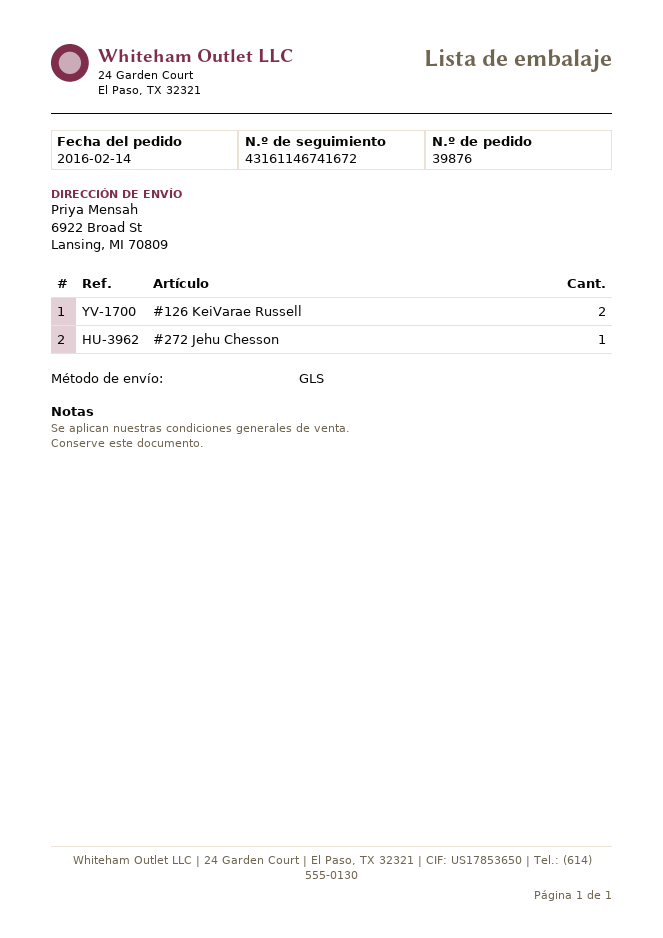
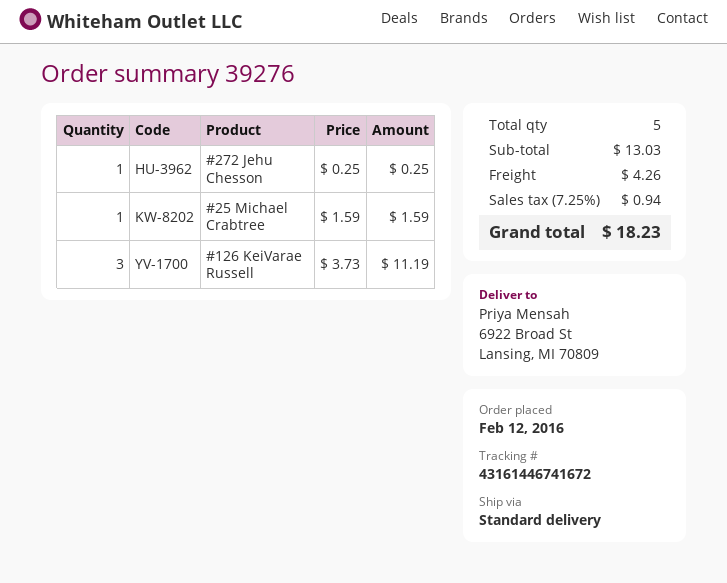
order number: 39876 -> 39276
order date: 2016-02-14 -> 2016-02-12
shipping method: GLS -> standard
tracking number: 43161146741672 -> 43161446741672
#126 KeiVarae Russell: 2 -> 3
#25 Michael Crabtree: none -> 1

